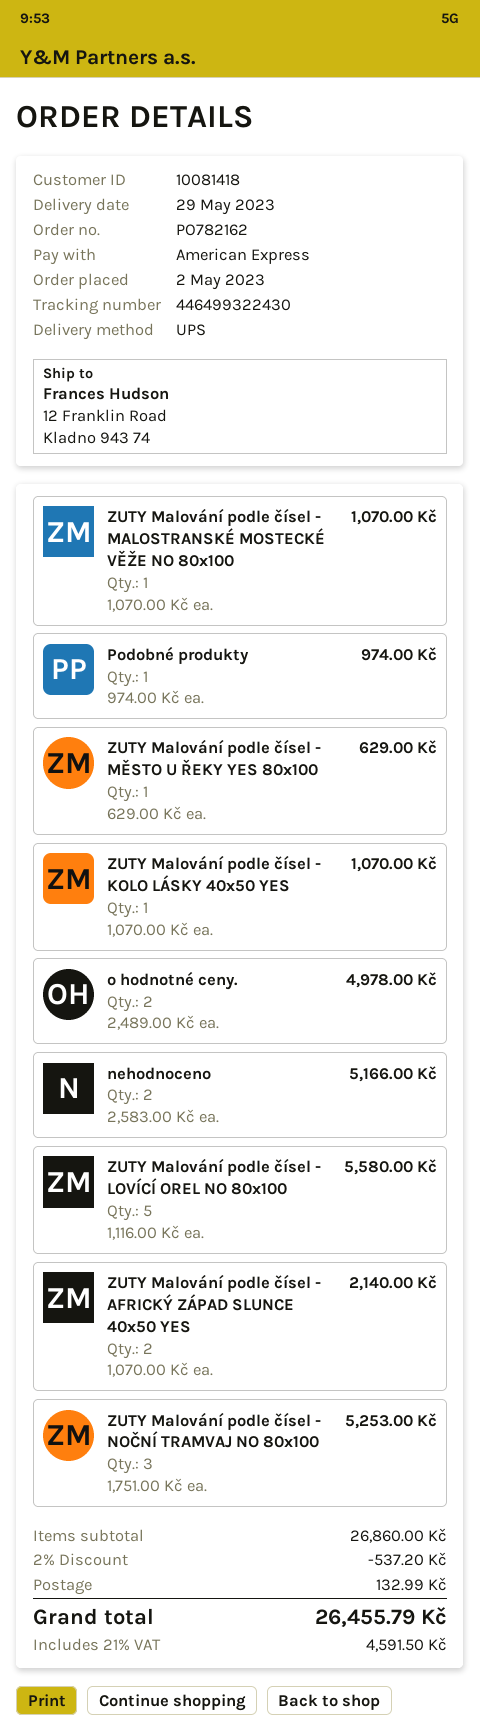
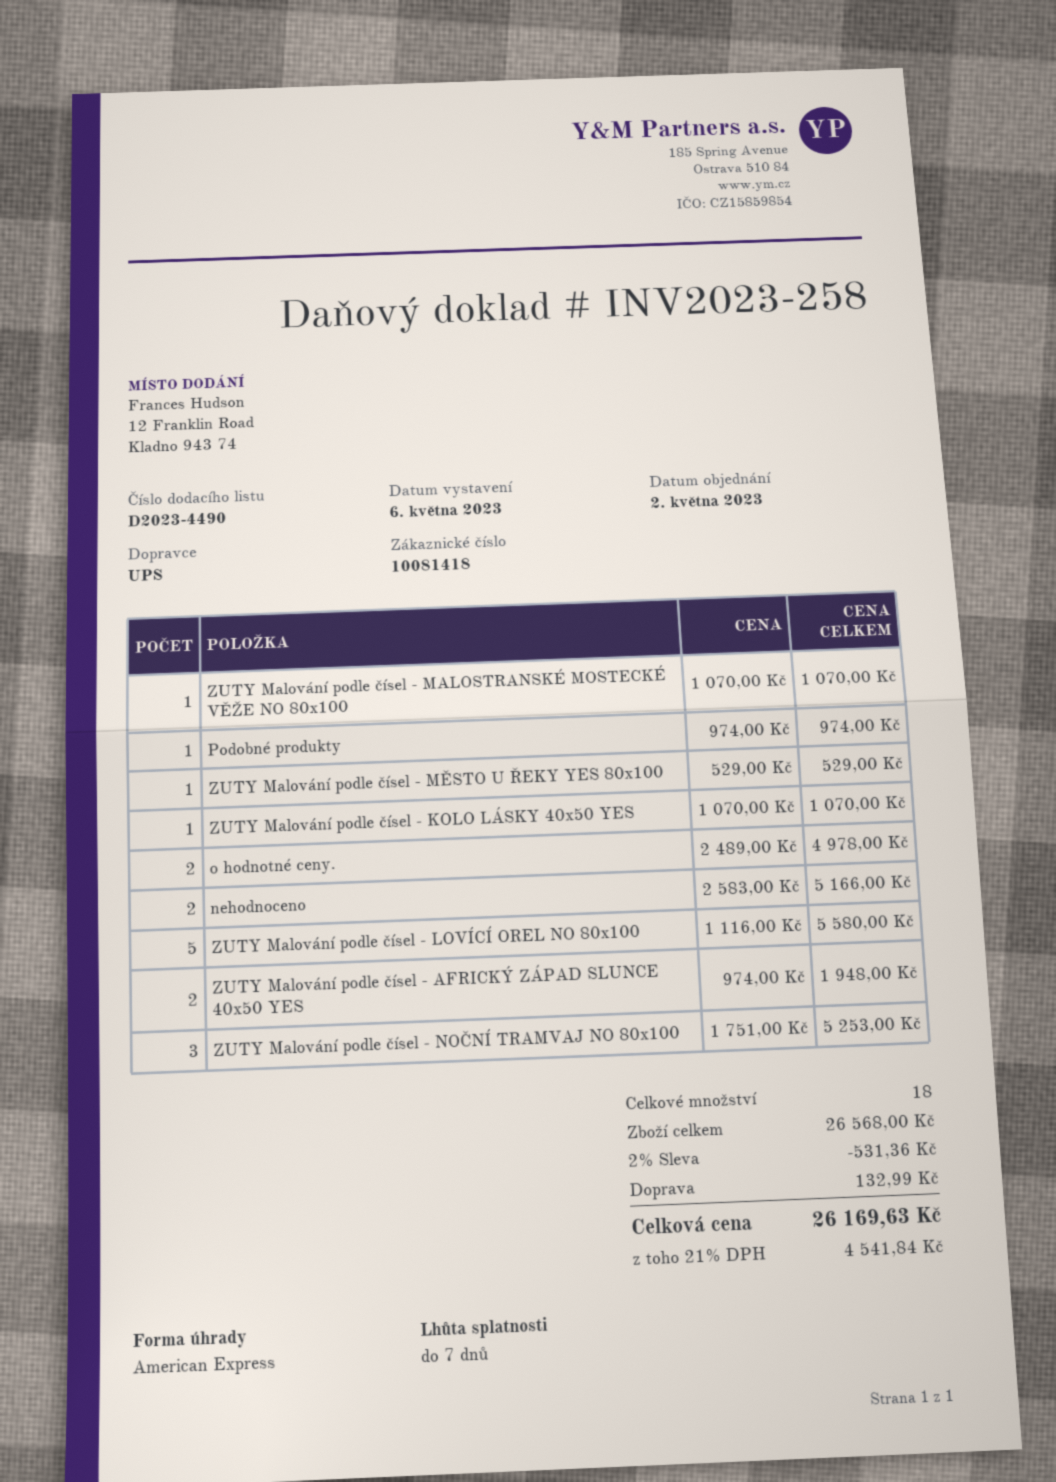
ZUTY Malování podle čísel - MĚSTO U ŘEKY YES 80x100: 1 x 629.00 = 629.00 -> 1 x 529.00 = 529.00
ZUTY Malování podle čísel - AFRICKÝ ZÁPAD SLUNCE 40x50 YES: 2 x 1070.00 = 2140.00 -> 2 x 974.00 = 1948.00
subtotal: 26860.00 -> 26568.00
discount: 2% = 537.20 -> 2% = 531.36
tax: 21% = 4591.50 -> 21% = 4541.84
total: 26455.79 -> 26169.63

